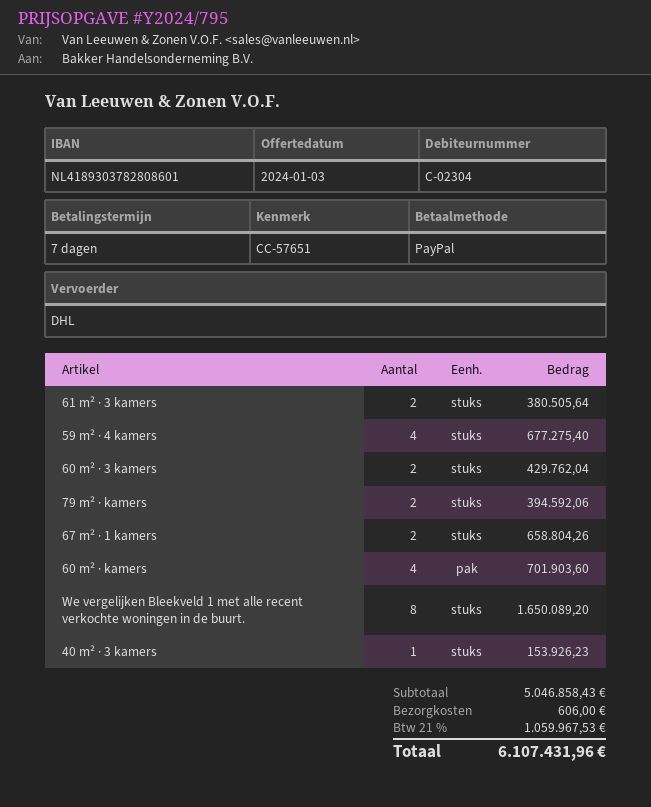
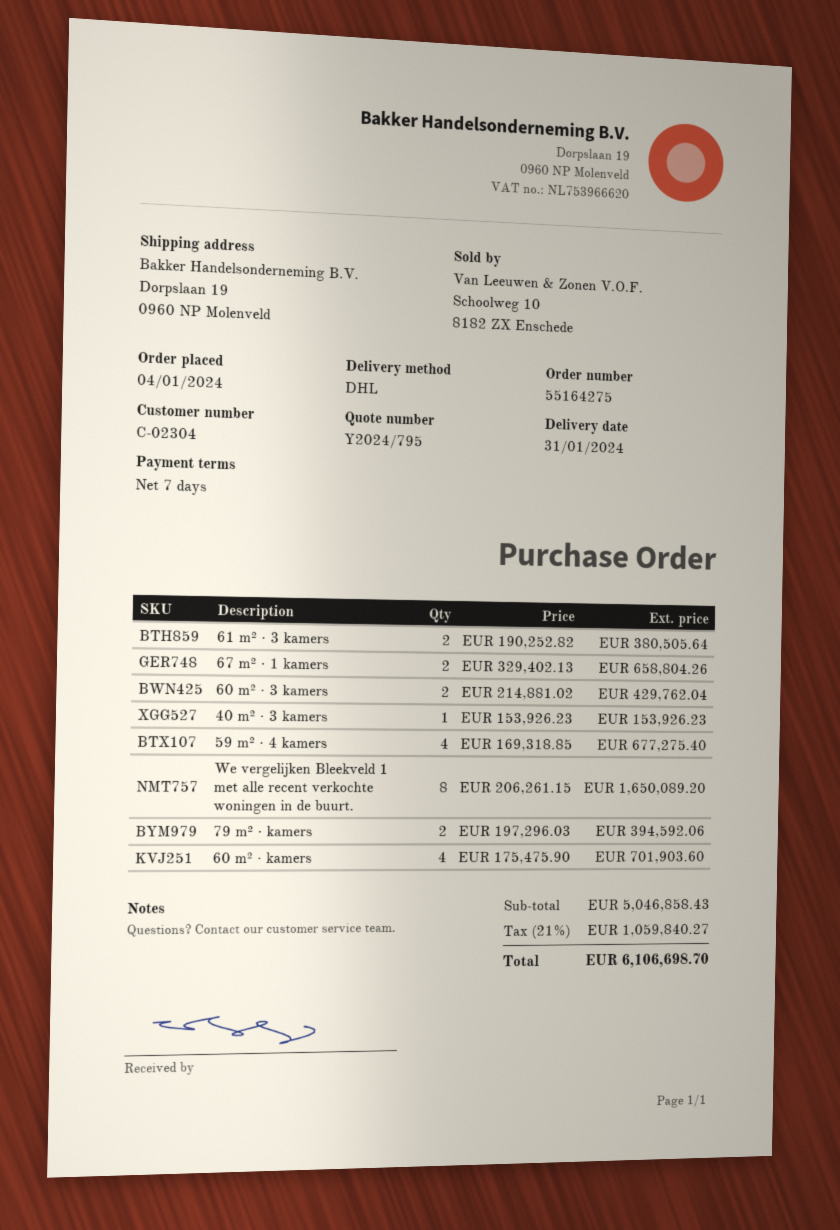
shipping: 606.00 -> none
tax: 21% = 1059967.53 -> 21% = 1059840.27
total: 6107431.96 -> 6106698.70

